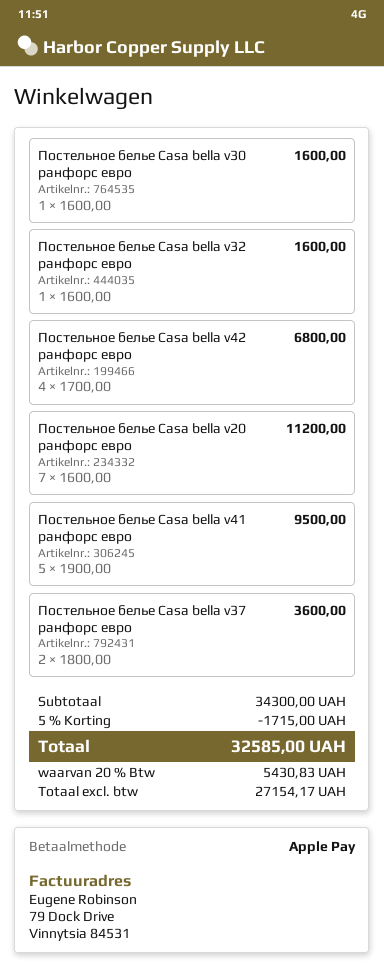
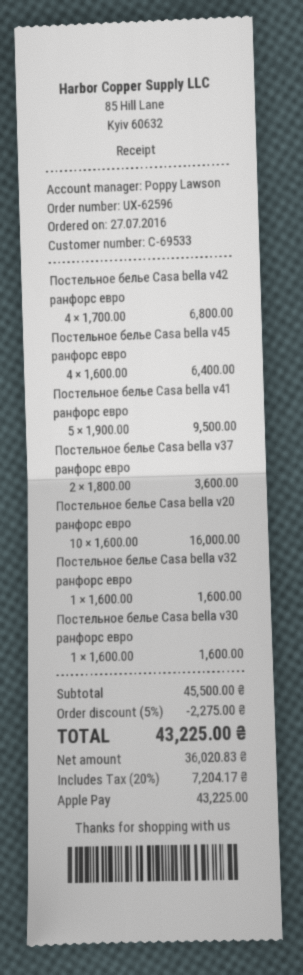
Постельное белье Casa bella v20 ранфорс евро: 7 x 1600.00 = 11200.00 -> 10 x 1600.00 = 16000.00
Постельное белье Casa bella v45 ранфорс евро: none -> 4 x 1600.00 = 6400.00
subtotal: 34300.00 -> 45500.00
discount: 5% = 1715.00 -> 5% = 2275.00
net: 27154.17 -> 36020.83
tax: 20% = 5430.83 -> 20% = 7204.17
total: 32585.00 -> 43225.00

